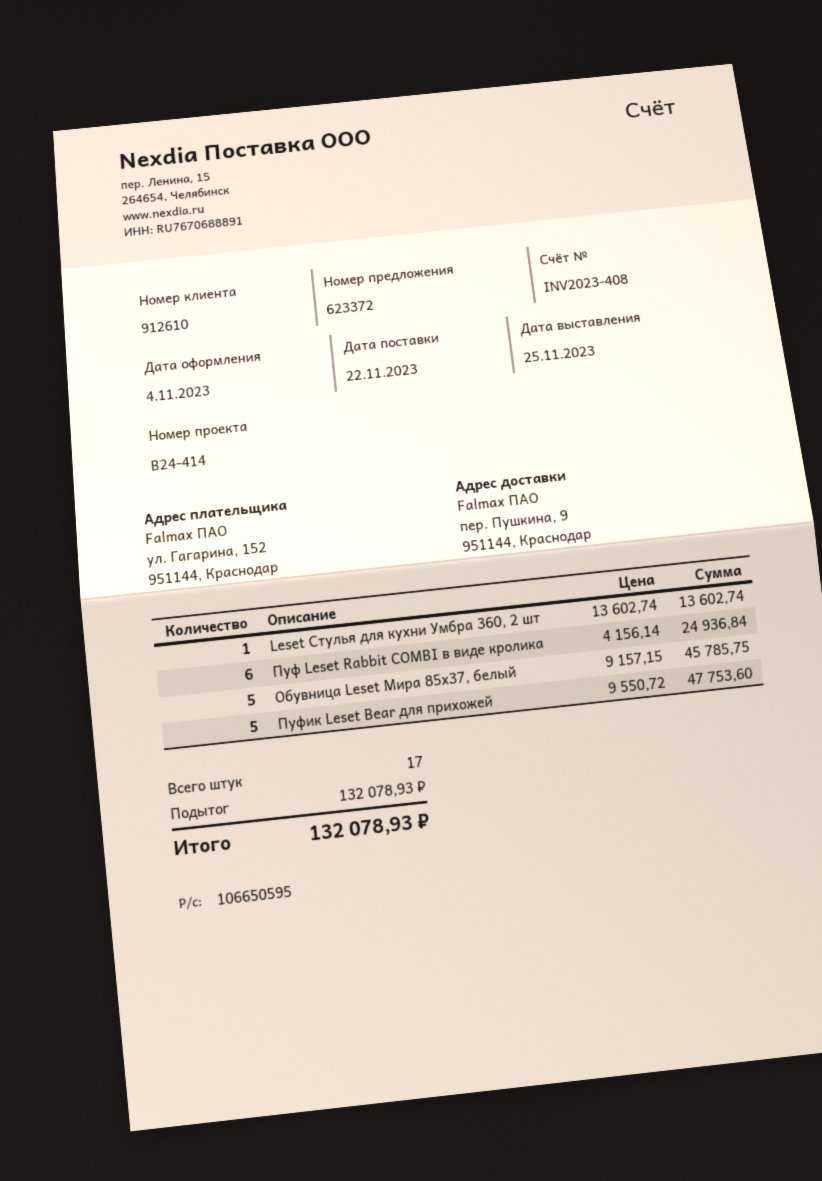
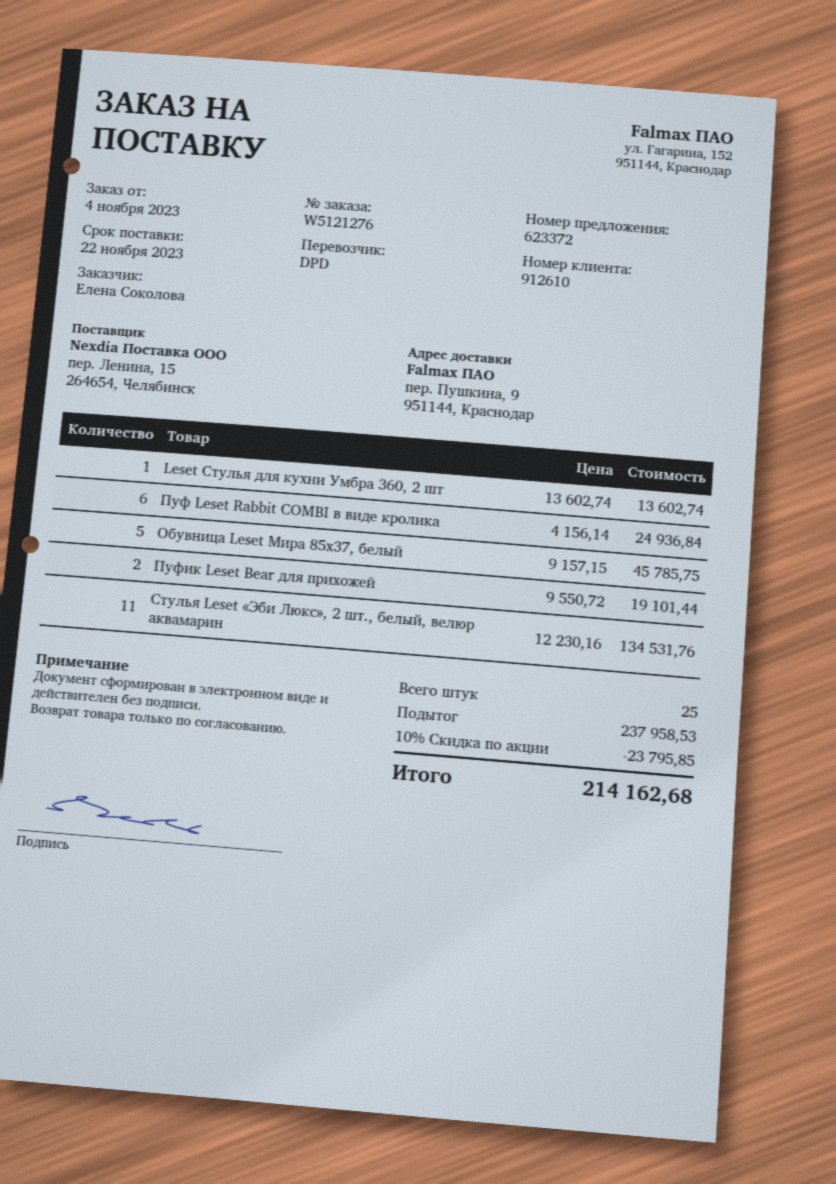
Пуфик Leset Bear для прихожей: 5 x 9550.72 = 47753.60 -> 2 x 9550.72 = 19101.44
Стулья Leset «Эби Люкс», 2 шт., белый, велюр аквамарин: none -> 11 x 12230.16 = 134531.76
total quantity: 17 -> 25
subtotal: 132078.93 -> 237958.53
discount: none -> 10% = 23795.85
total: 132078.93 -> 214162.68

